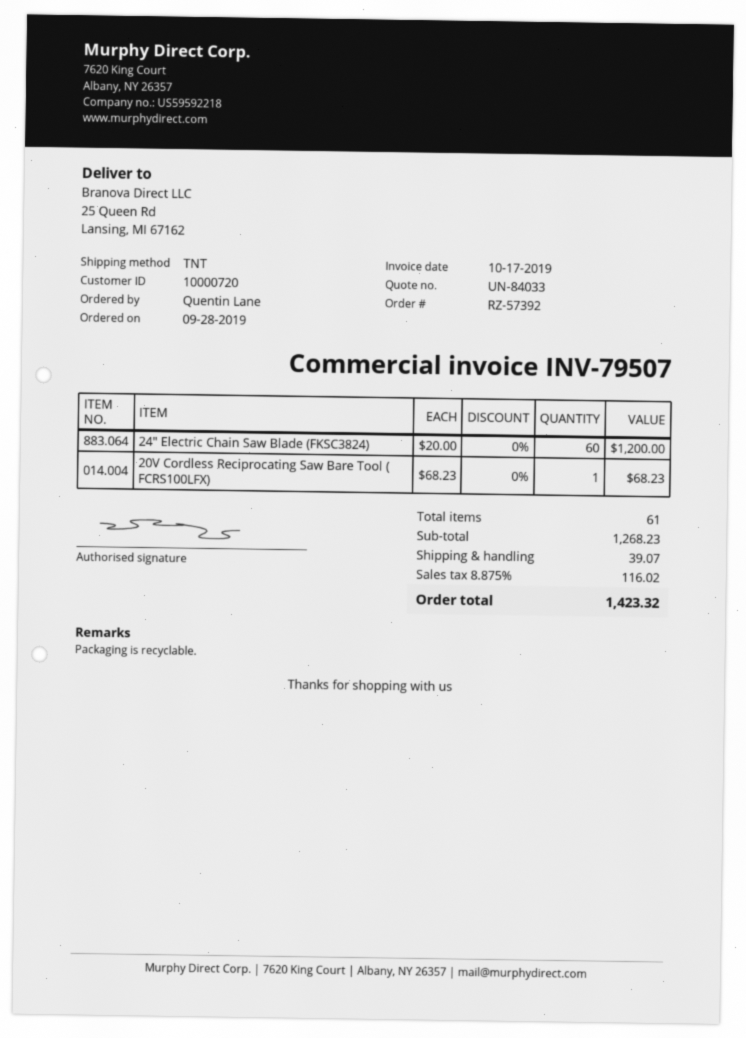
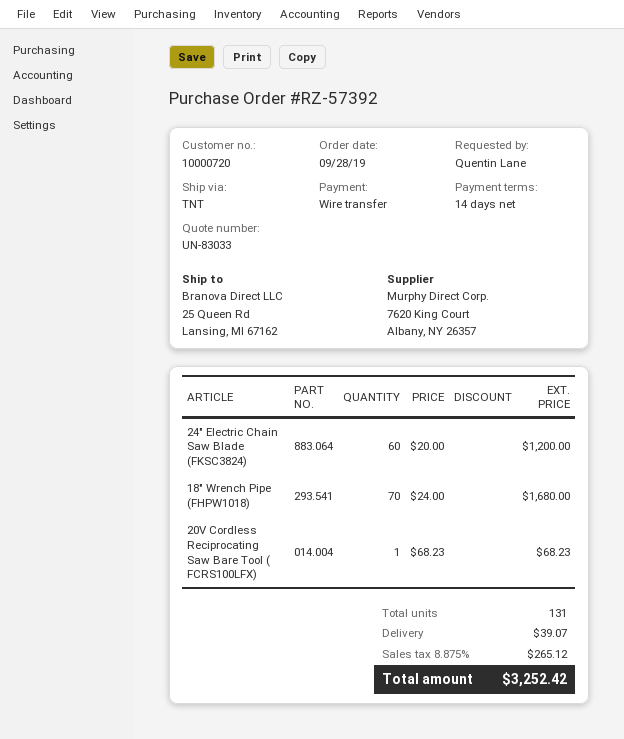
quote number: UN-84033 -> UN-83033
18" Wrench Pipe (FHPW1018): none -> 70 x 24.00 = 1680.00
total quantity: 61 -> 131
tax: 8.875% = 116.02 -> 8.875% = 265.12
total: 1423.32 -> 3252.42

